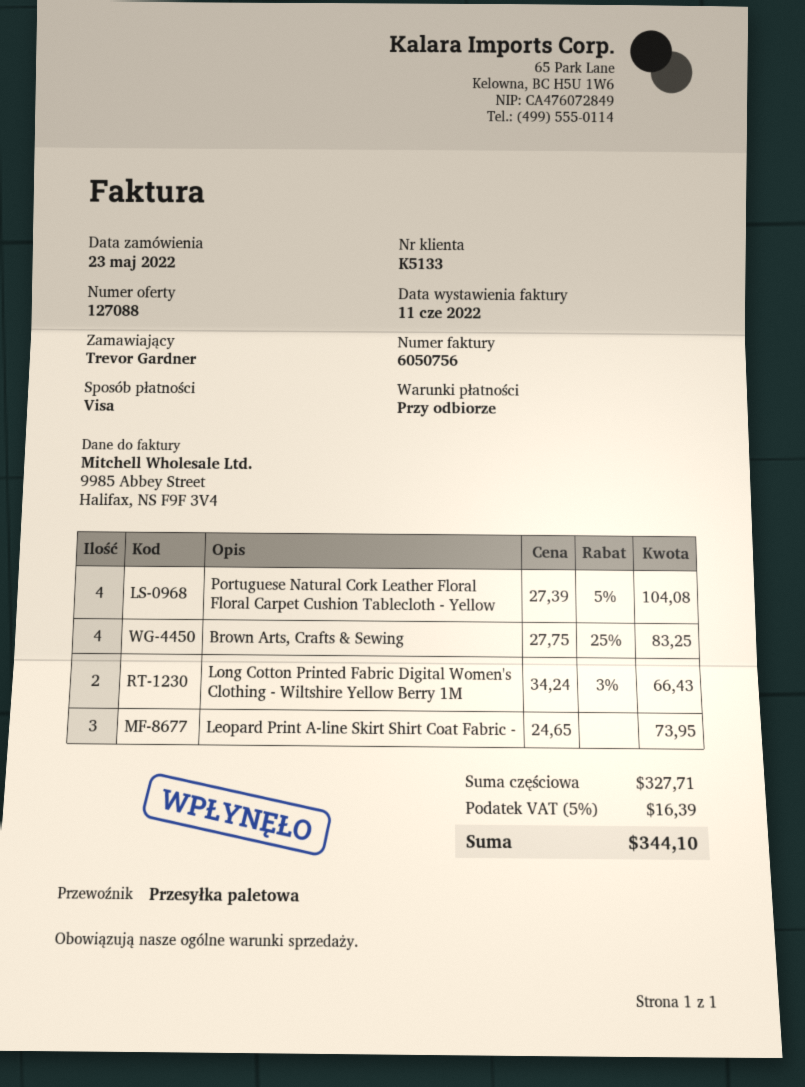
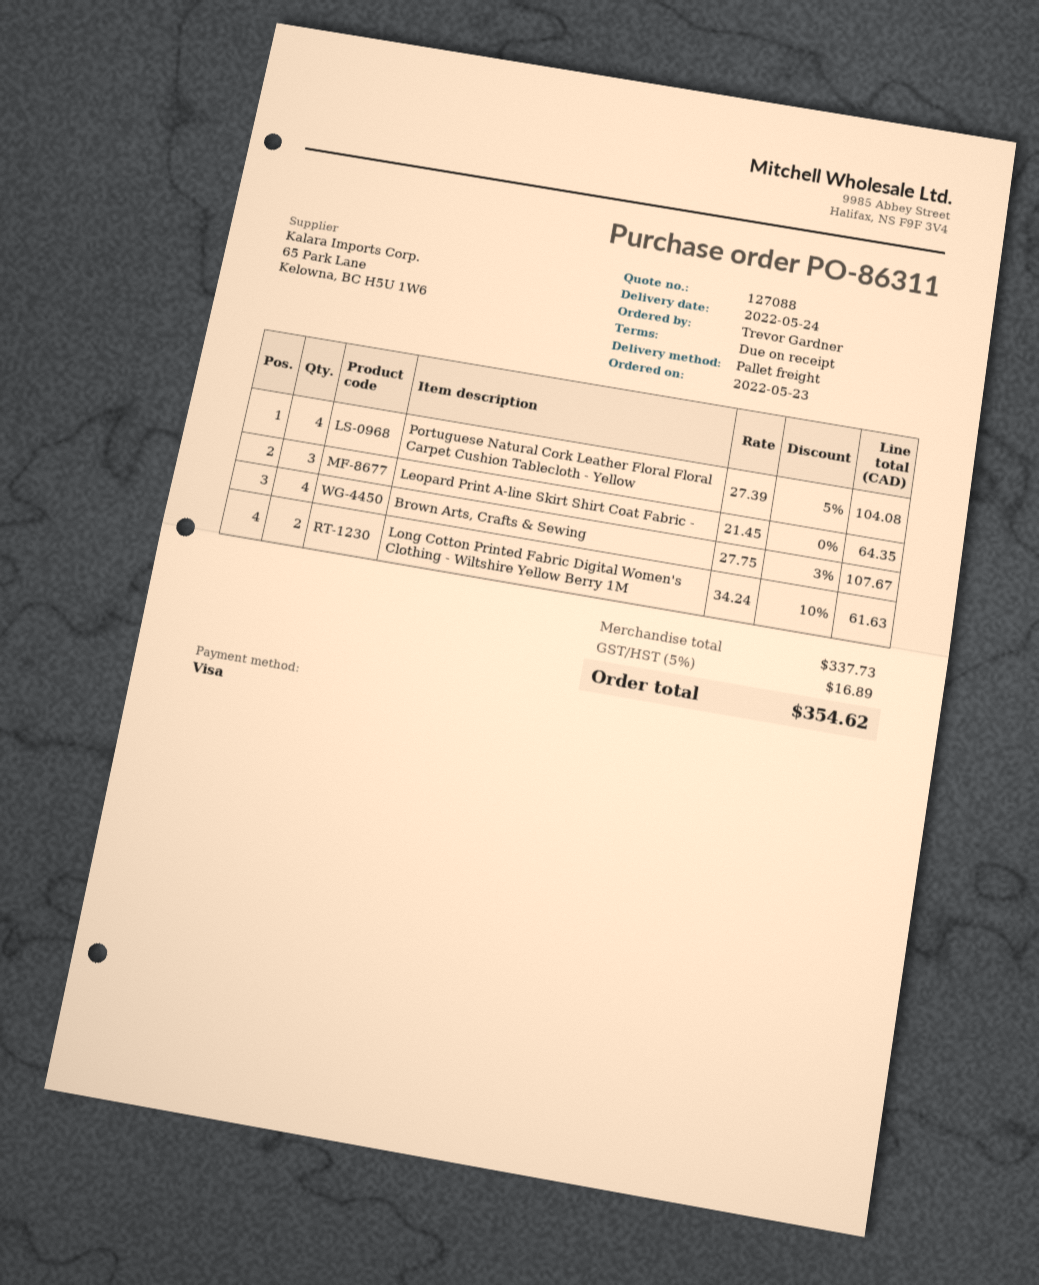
Brown Arts, Crafts & Sewing: 4 x 27.75 - 25% = 83.25 -> 4 x 27.75 - 3% = 107.67
Long Cotton Printed Fabric Digital Women's Clothing - Wiltshire Yellow Berry 1M: 2 x 34.24 - 3% = 66.43 -> 2 x 34.24 - 10% = 61.63
Leopard Print A-line Skirt Shirt Coat Fabric -: 3 x 24.65 = 73.95 -> 3 x 21.45 = 64.35
subtotal: 327.71 -> 337.73
tax: 5% = 16.39 -> 5% = 16.89
total: 344.10 -> 354.62

